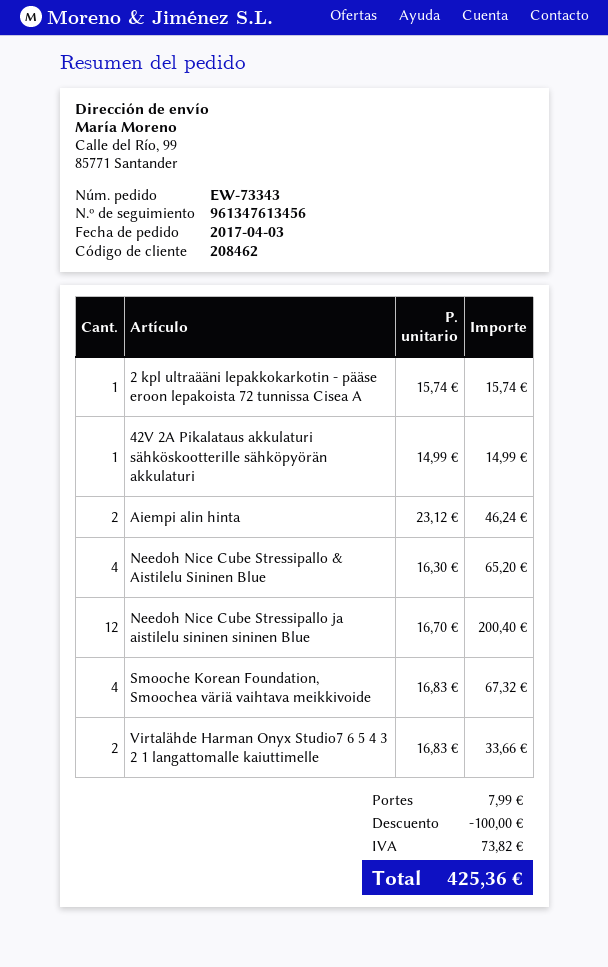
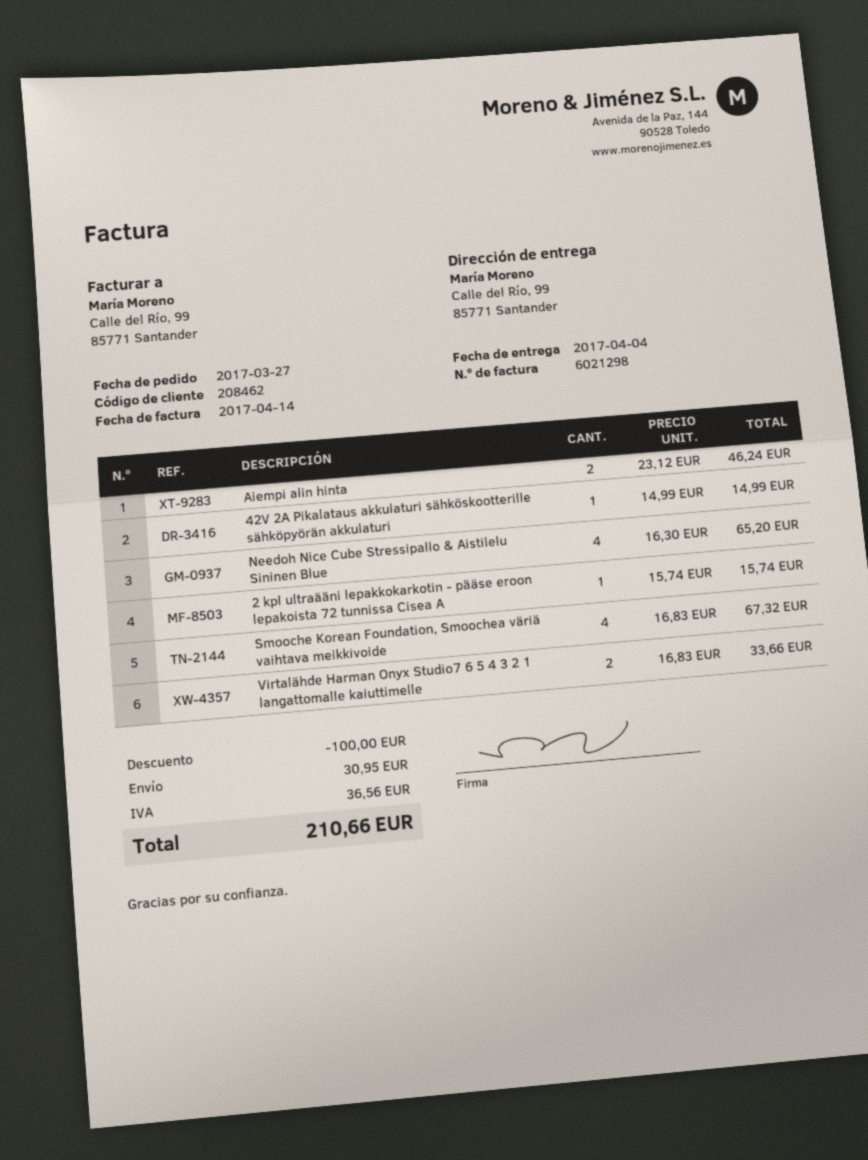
order date: 2017-04-03 -> 2017-03-27
Needoh Nice Cube Stressipallo ja aistilelu sininen sininen Blue: 12 x 16.70 = 200.40 -> none
shipping: 7.99 -> 30.95
tax: 73.82 -> 36.56
total: 425.36 -> 210.66

